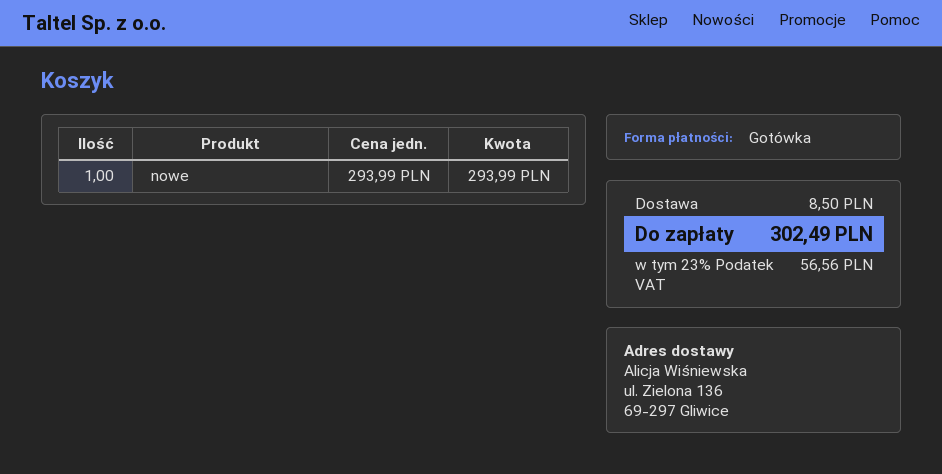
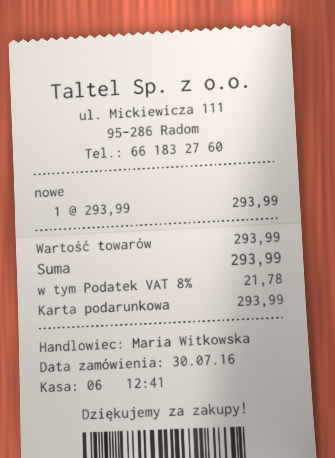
payment method: cash -> gift card
shipping: 8.50 -> none
tax: 23% = 56.56 -> 8% = 21.78
total: 302.49 -> 293.99

